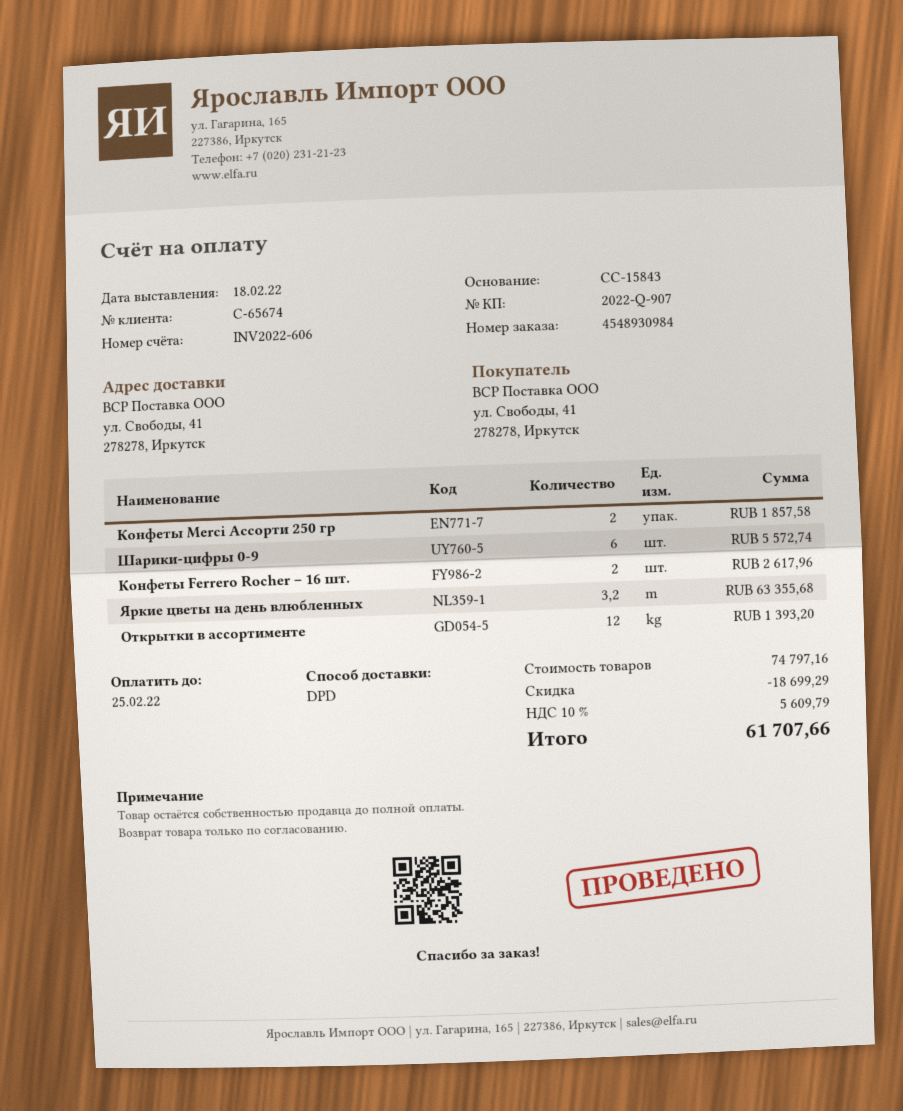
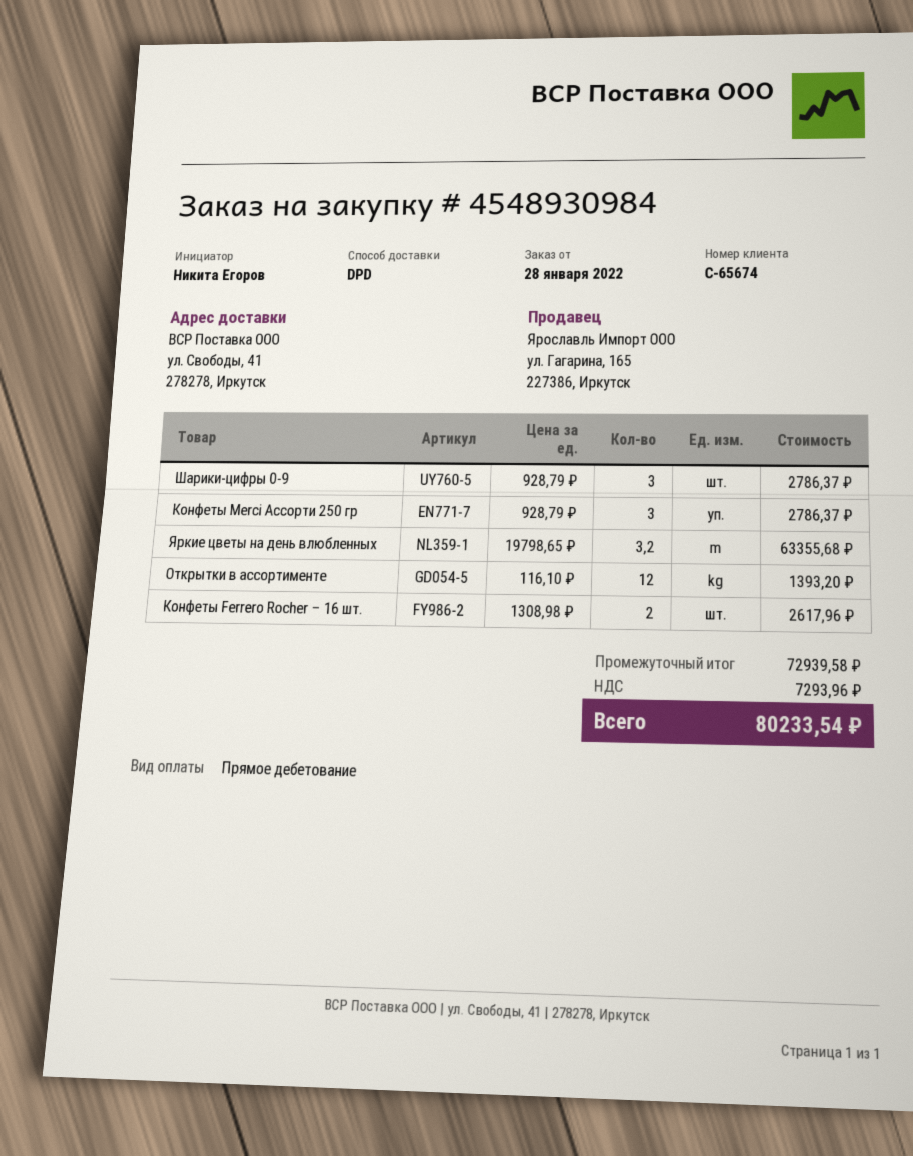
Конфеты Merci Ассорти 250 гр: 2 for 1857.58 -> 3 for 2786.37
Шарики-цифры 0-9: 6 for 5572.74 -> 3 for 2786.37
subtotal: 74797.16 -> 72939.58
discount: 18699.29 -> none
tax: 5609.79 -> 7293.96
total: 61707.66 -> 80233.54

